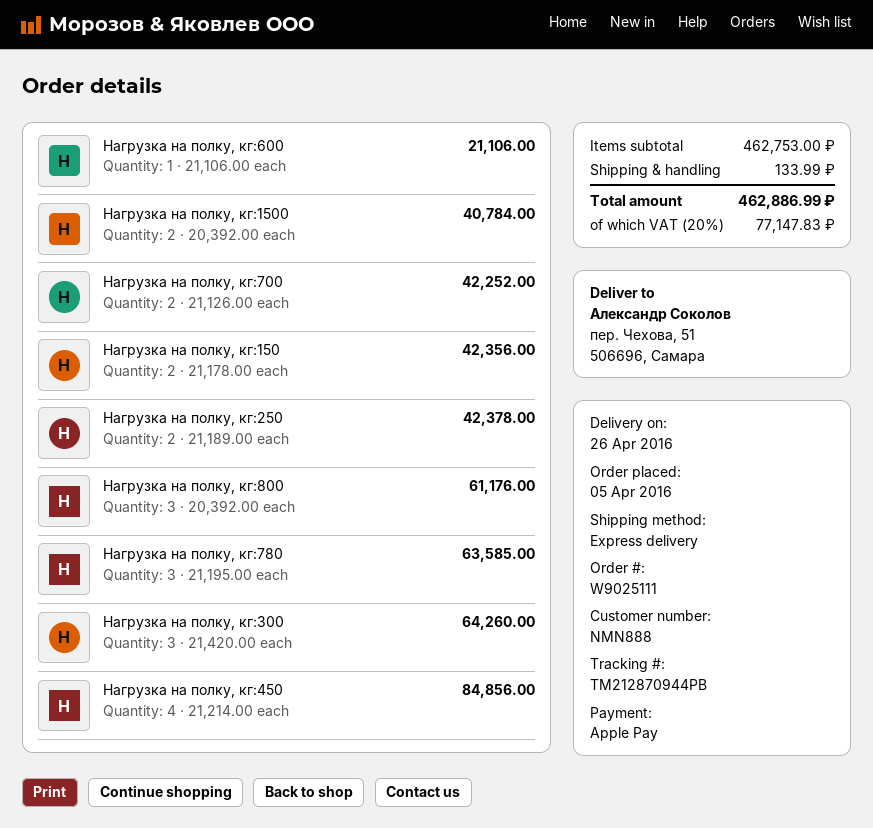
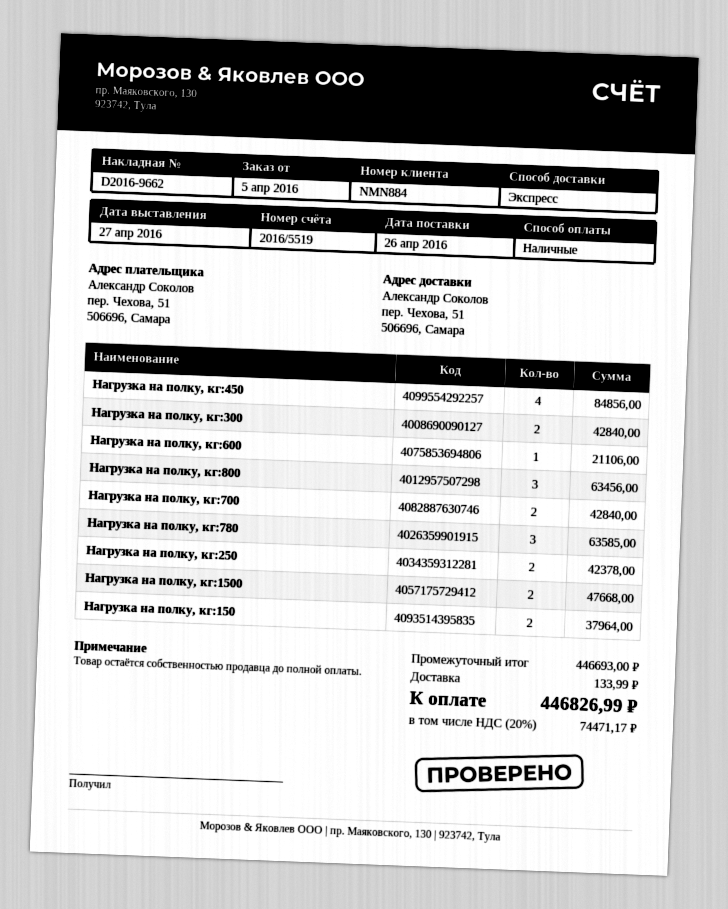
customer number: NMN888 -> NMN884
payment method: Apple Pay -> cash
Нагрузка на полку, кг:1500: 2 for 40784.00 -> 2 for 47668.00
Нагрузка на полку, кг:700: 2 for 42252.00 -> 2 for 42840.00
Нагрузка на полку, кг:150: 2 for 42356.00 -> 2 for 37964.00
Нагрузка на полку, кг:800: 3 for 61176.00 -> 3 for 63456.00
Нагрузка на полку, кг:300: 3 for 64260.00 -> 2 for 42840.00
subtotal: 462753.00 -> 446693.00
tax: 20% = 77147.83 -> 20% = 74471.17
total: 462886.99 -> 446826.99

